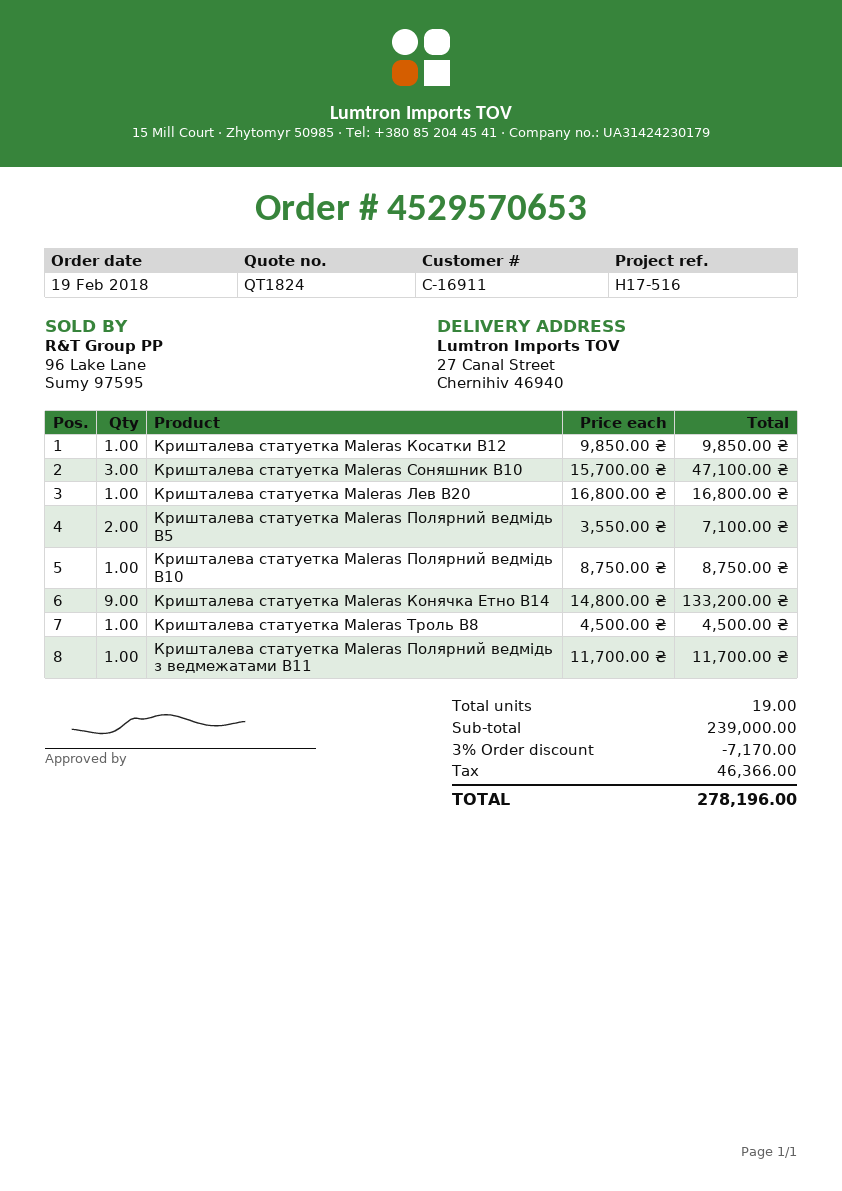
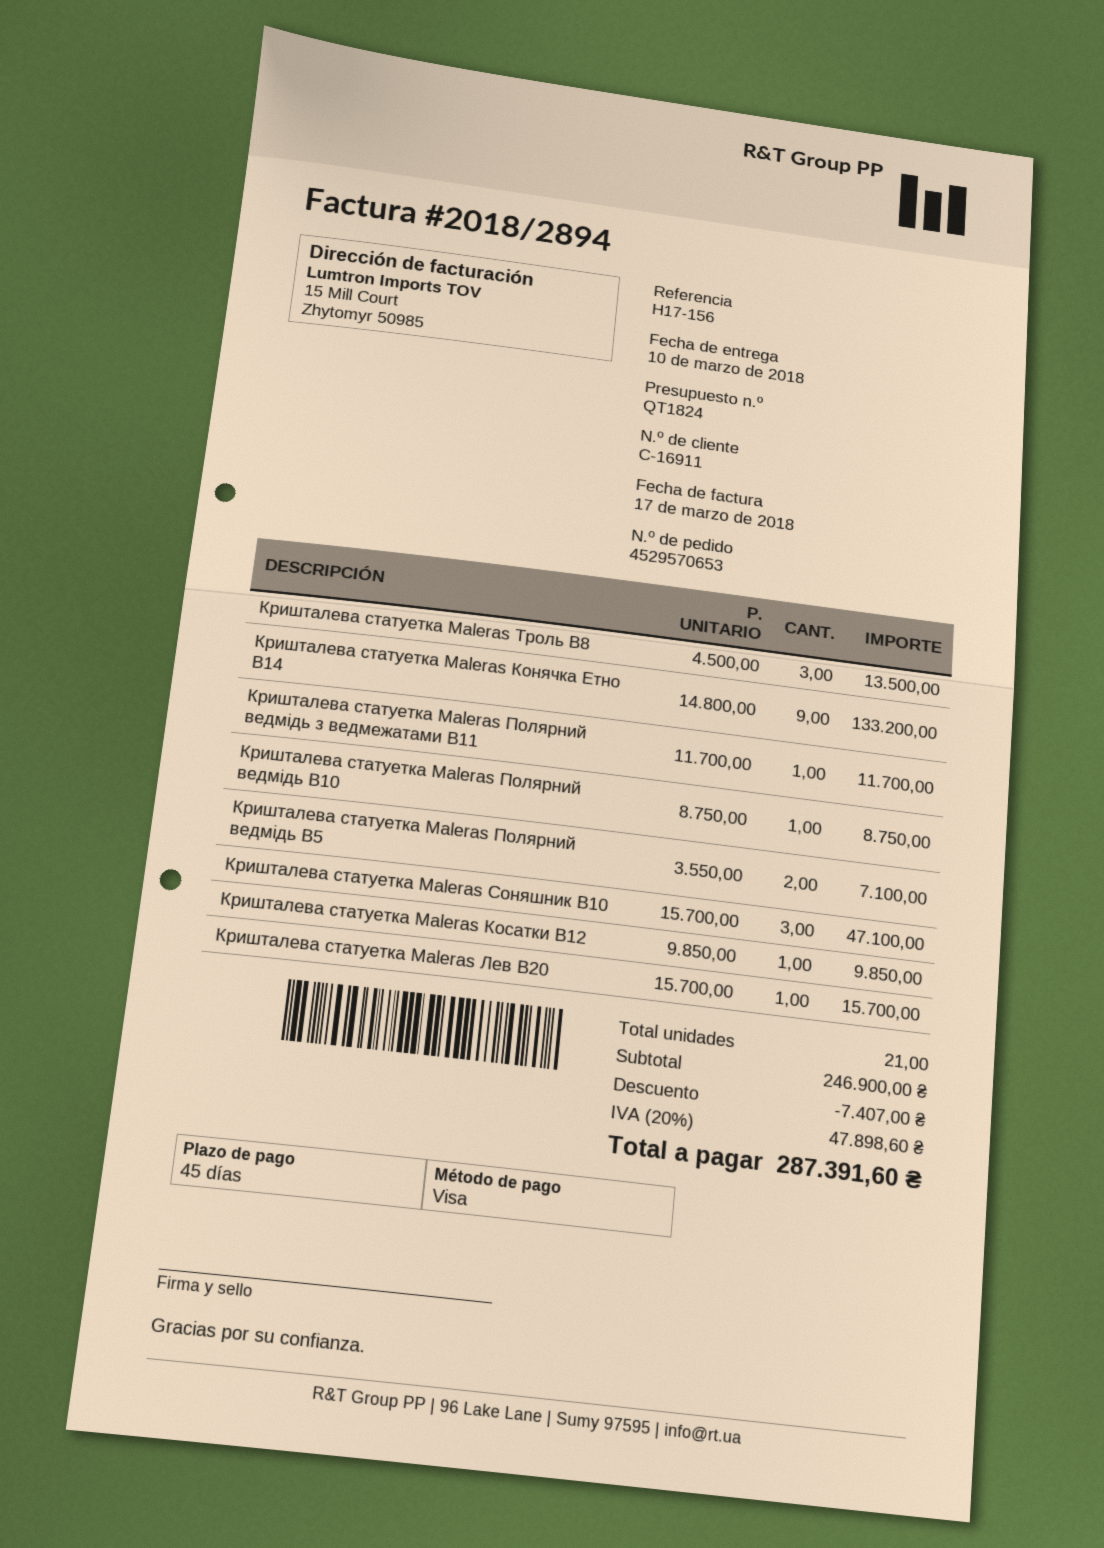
reference: H17-516 -> H17-156
Кришталева статуетка Maleras Лев В20: 1 x 16800.00 = 16800.00 -> 1 x 15700.00 = 15700.00
Кришталева статуетка Maleras Троль В8: 1 x 4500.00 = 4500.00 -> 3 x 4500.00 = 13500.00
total quantity: 19 -> 21
subtotal: 239000.00 -> 246900.00
discount: 7170.00 -> 7407.00
tax: 46366.00 -> 47898.60
total: 278196.00 -> 287391.60

